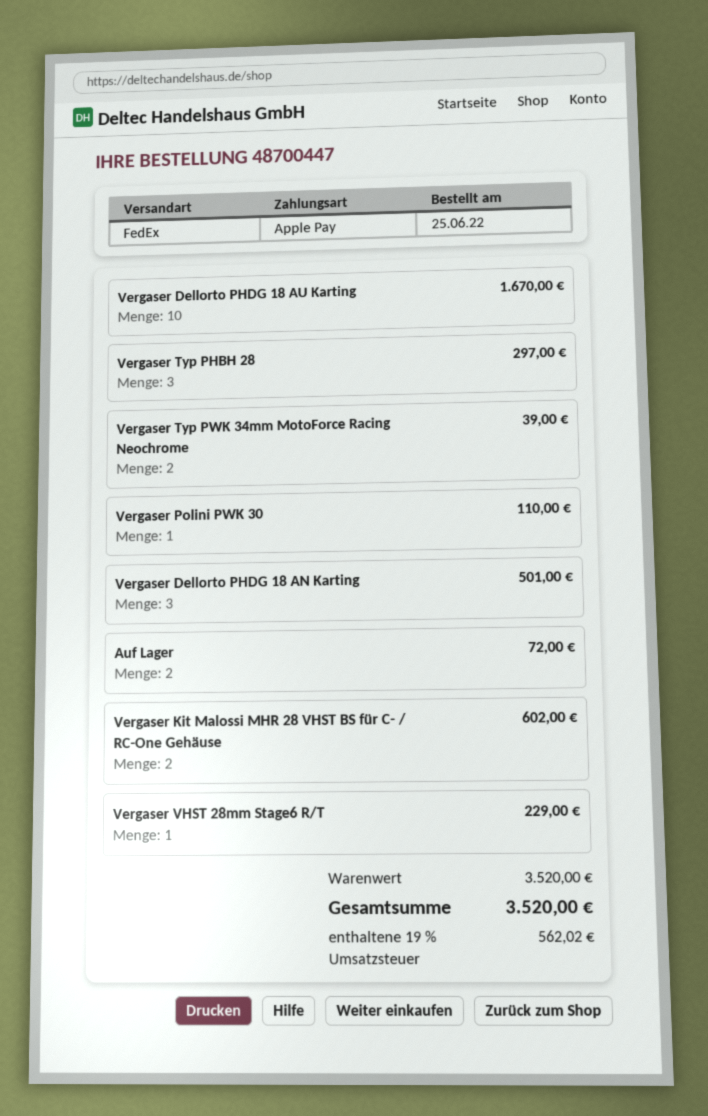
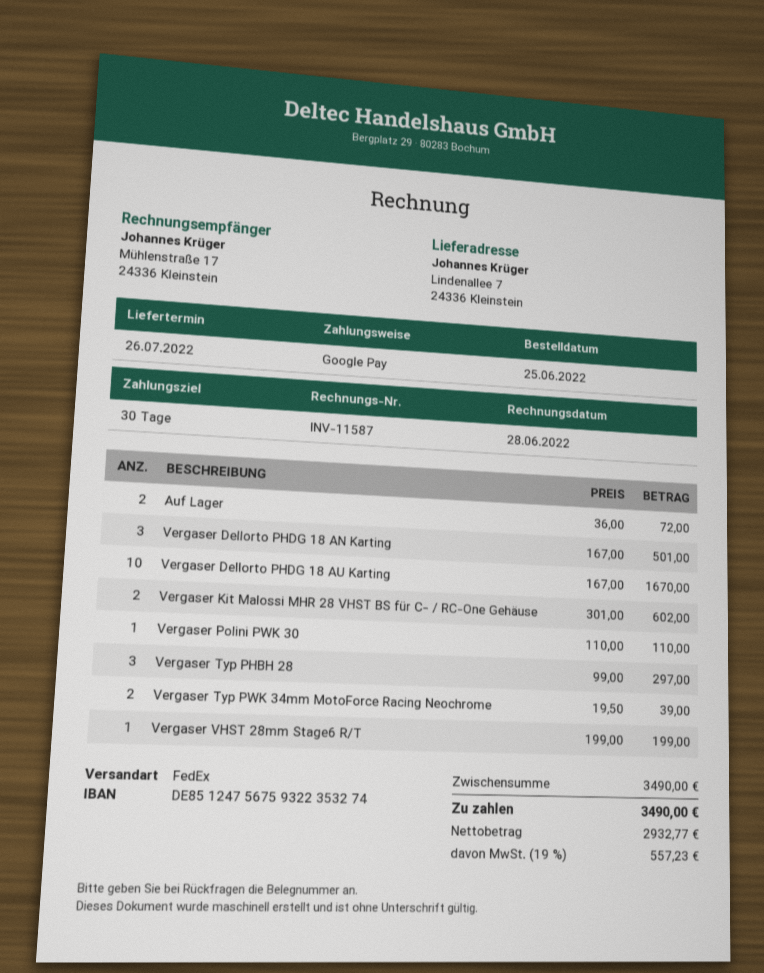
payment method: Apple Pay -> Google Pay
Vergaser VHST 28mm Stage6 R/T: 1 for 229.00 -> 1 for 199.00
subtotal: 3520.00 -> 3490.00
tax: 19% = 562.02 -> 19% = 557.23
total: 3520.00 -> 3490.00

